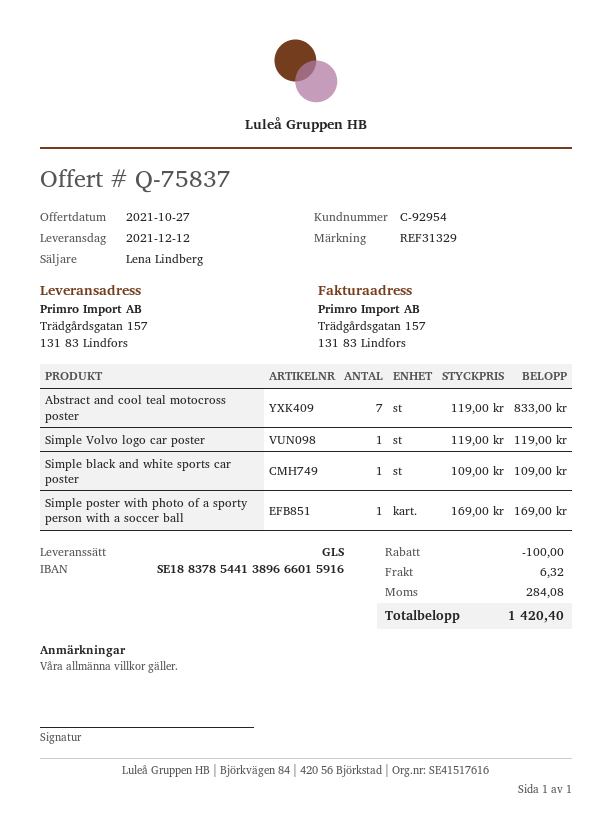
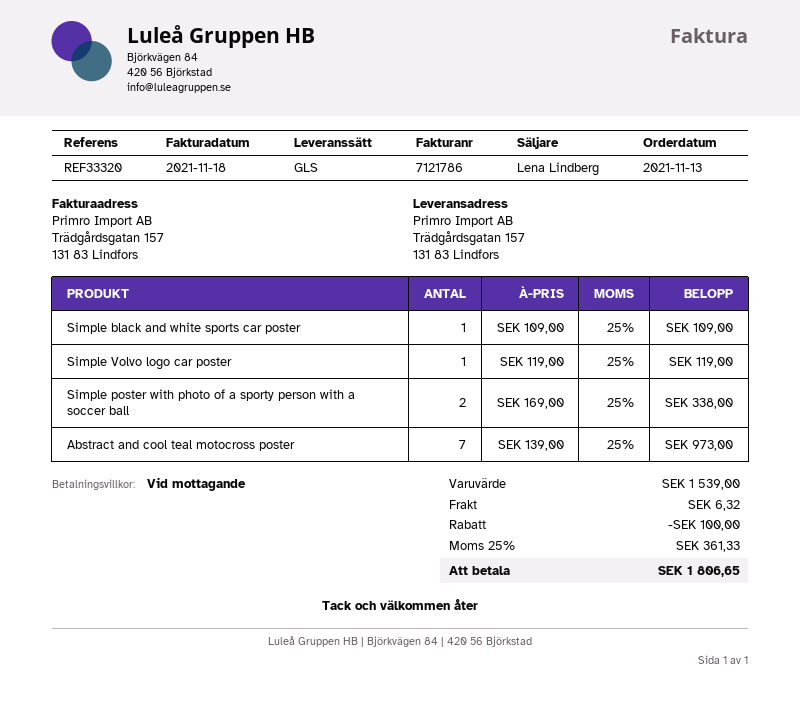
reference: REF31329 -> REF33320
Abstract and cool teal motocross poster: 7 x 119.00 = 833.00 -> 7 x 139.00 = 973.00
Simple poster with photo of a sporty person with a soccer ball: 1 x 169.00 = 169.00 -> 2 x 169.00 = 338.00
tax: 284.08 -> 361.33
total: 1420.40 -> 1806.65

